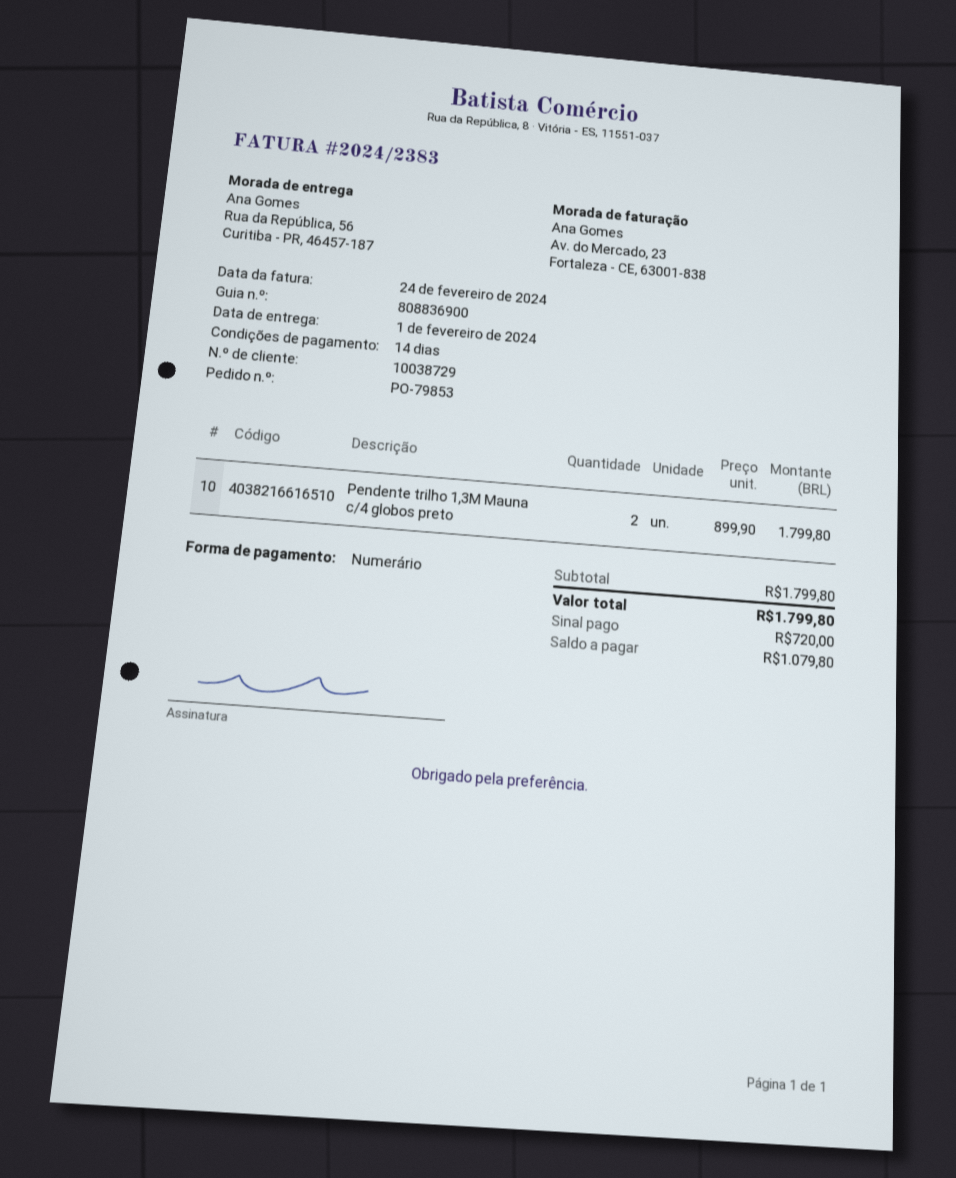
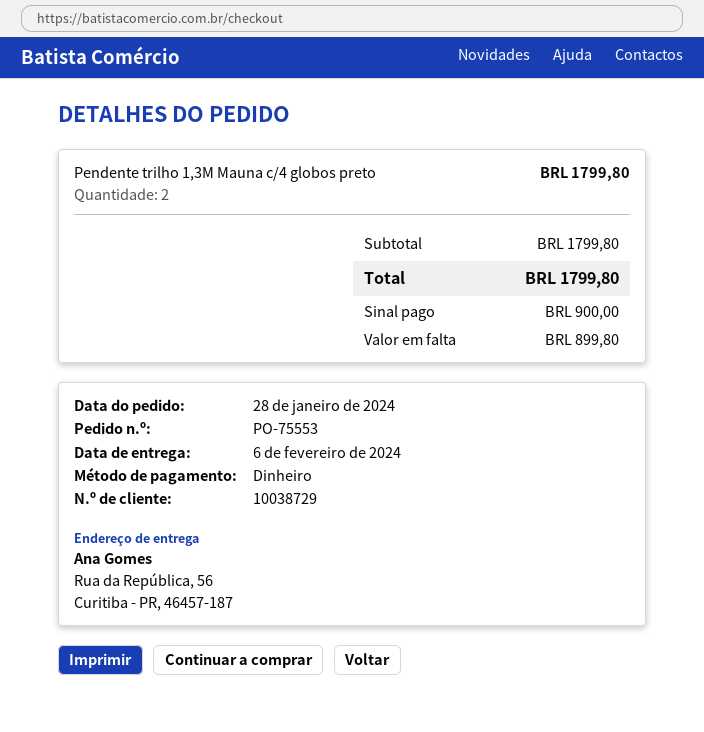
order number: PO-79853 -> PO-75553
delivery date: 2024-02-01 -> 2024-02-06
deposit: 720.00 -> 900.00
balance: 1079.80 -> 899.80

